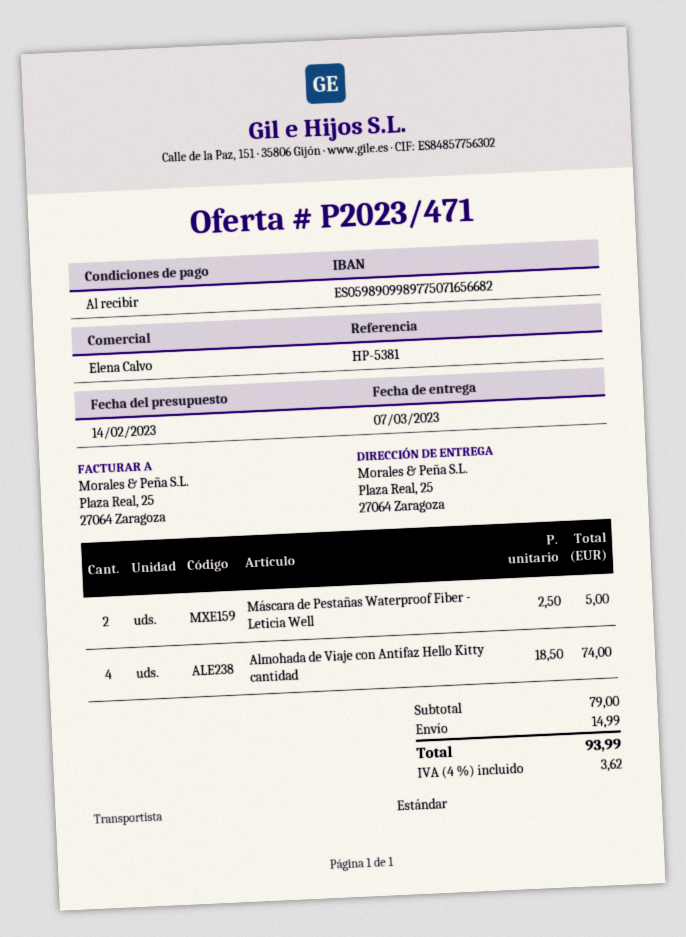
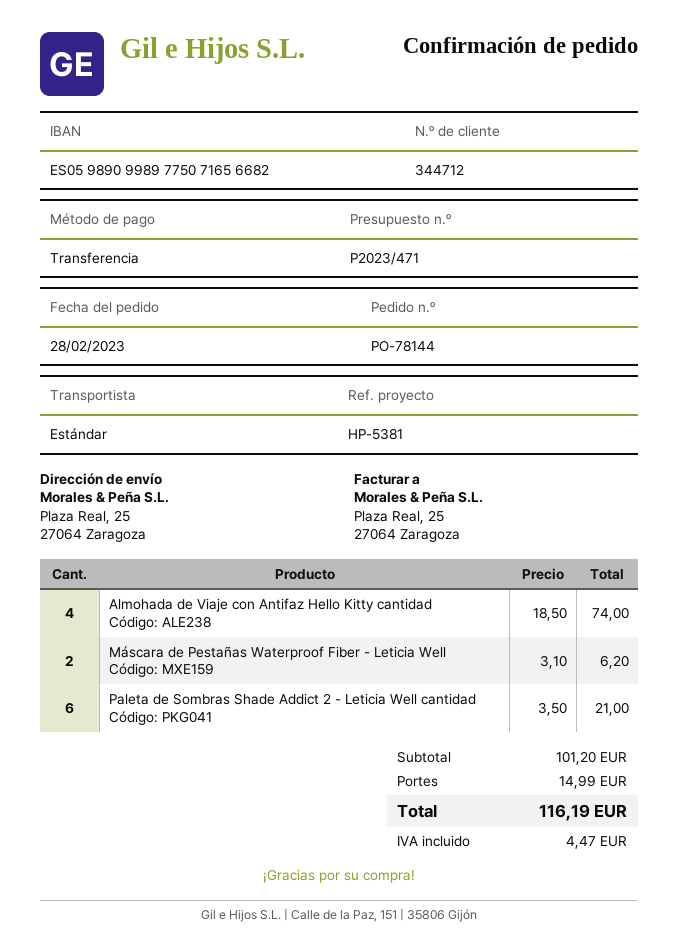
Máscara de Pestañas Waterproof Fiber - Leticia Well: 2 x 2.50 = 5.00 -> 2 x 3.10 = 6.20
Paleta de Sombras Shade Addict 2 - Leticia Well cantidad: none -> 6 x 3.50 = 21.00
subtotal: 79.00 -> 101.20
tax: 3.62 -> 4.47
total: 93.99 -> 116.19

